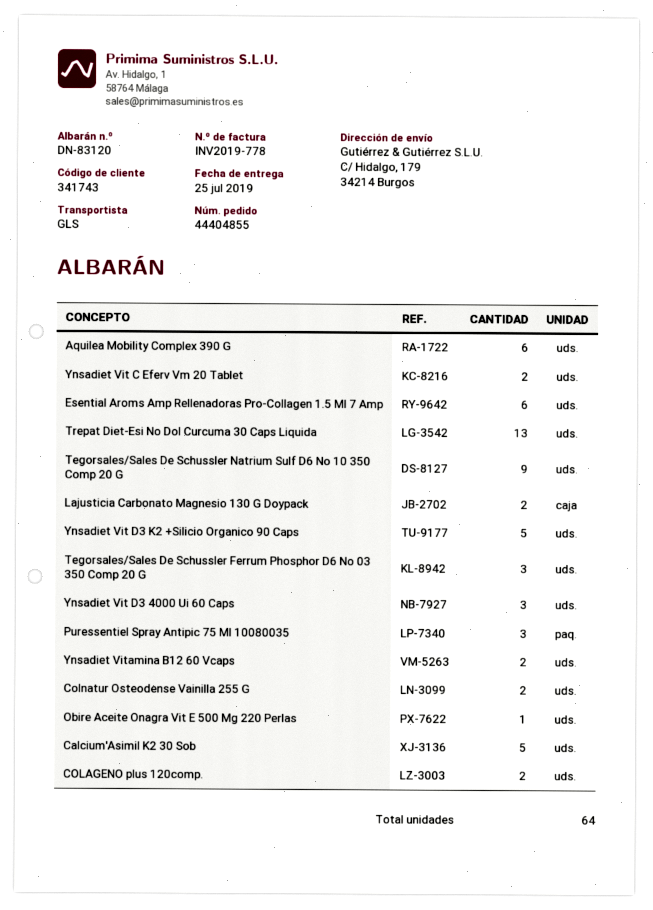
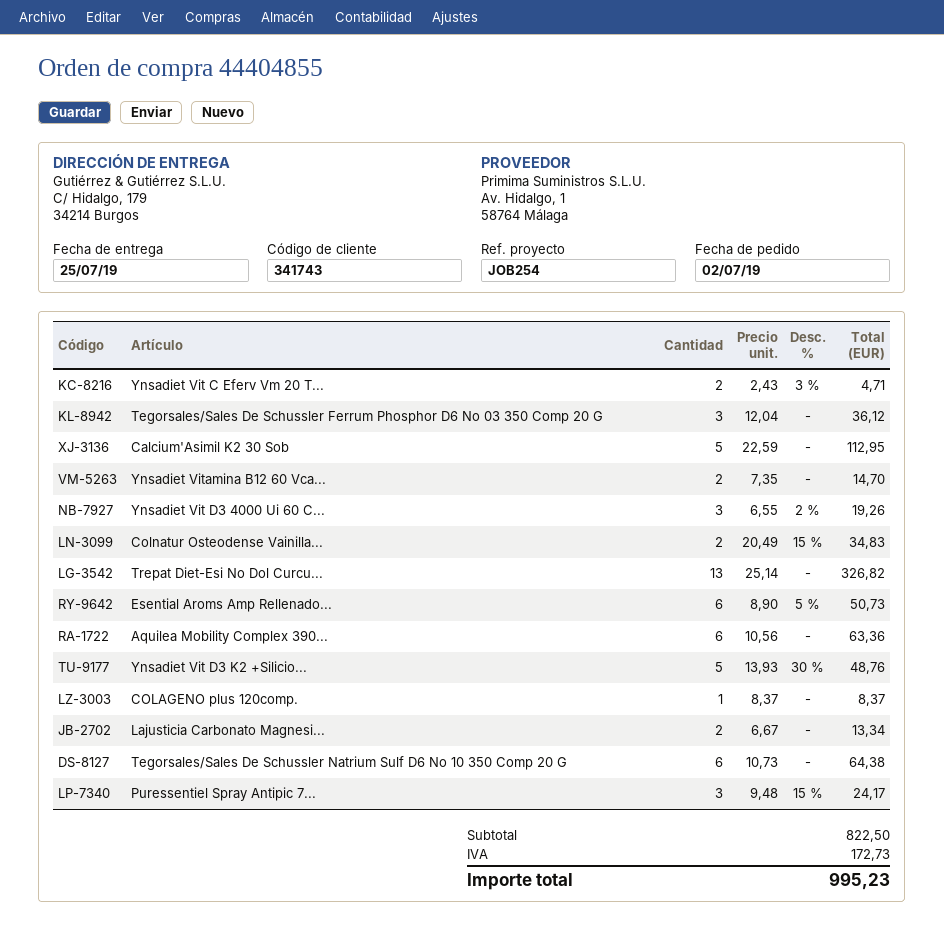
Tegorsales/Sales De Schussler Natrium Sulf D6 No 10 350 Comp 20 G: 9 -> 6
Obire Aceite Onagra Vit E 500 Mg 220 Perlas: 1 -> none
COLAGENO plus 120comp.: 2 -> 1

